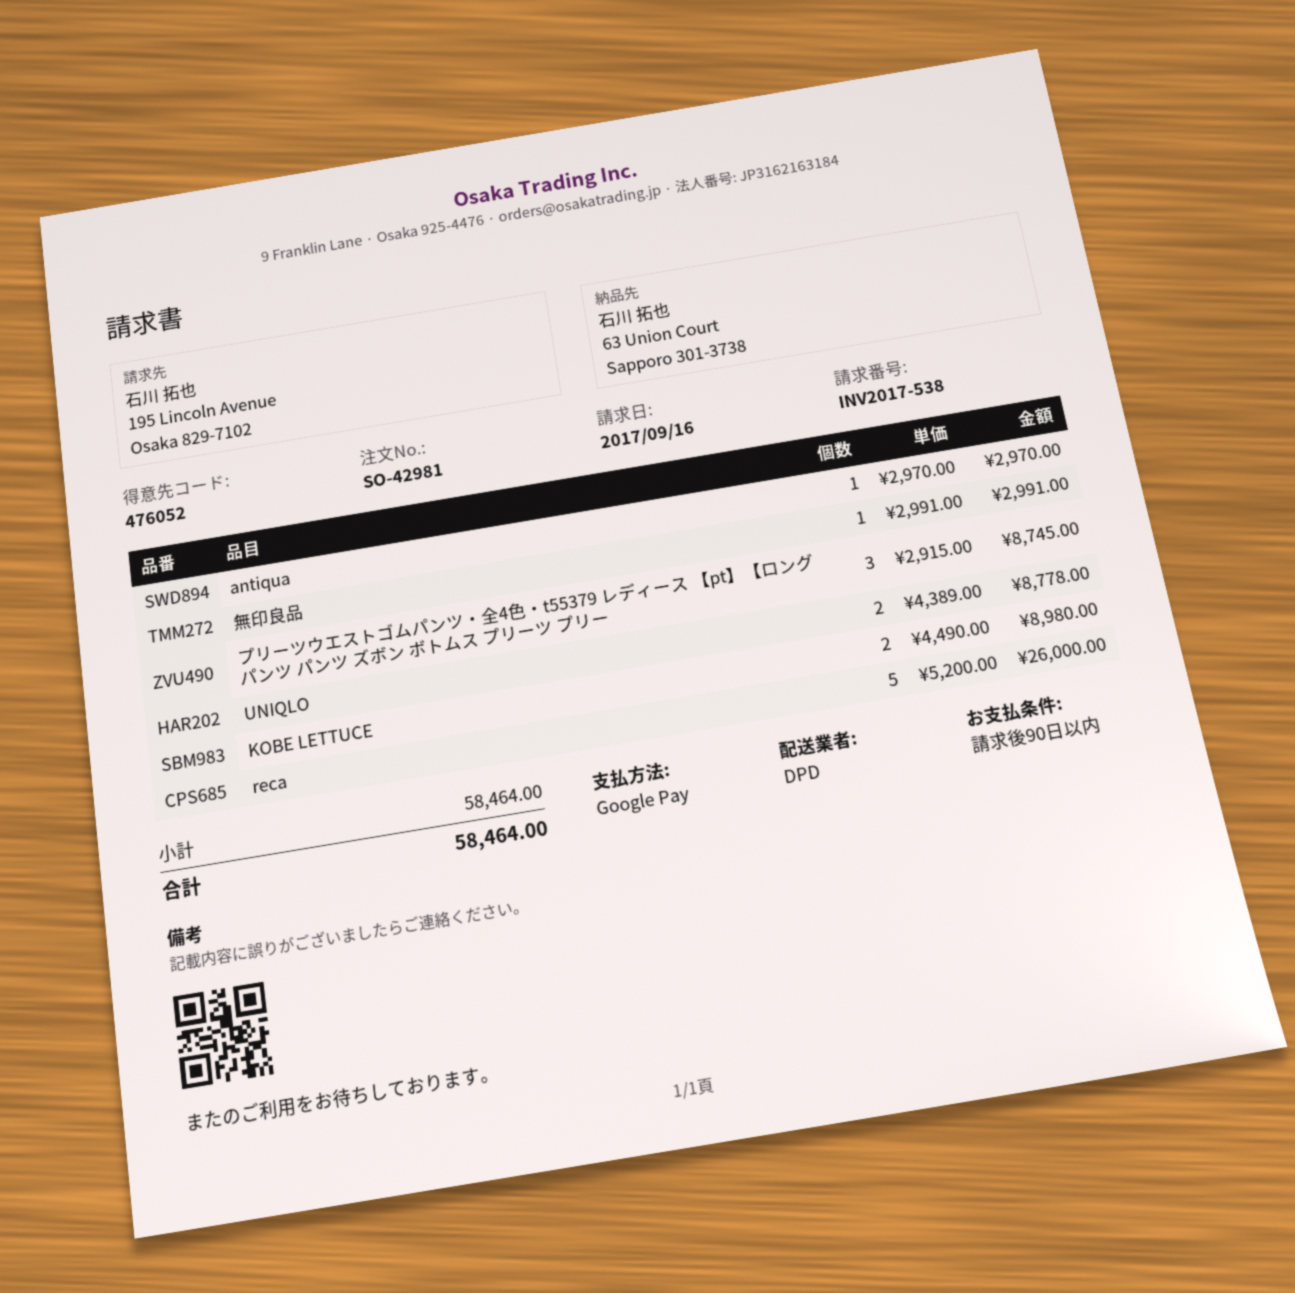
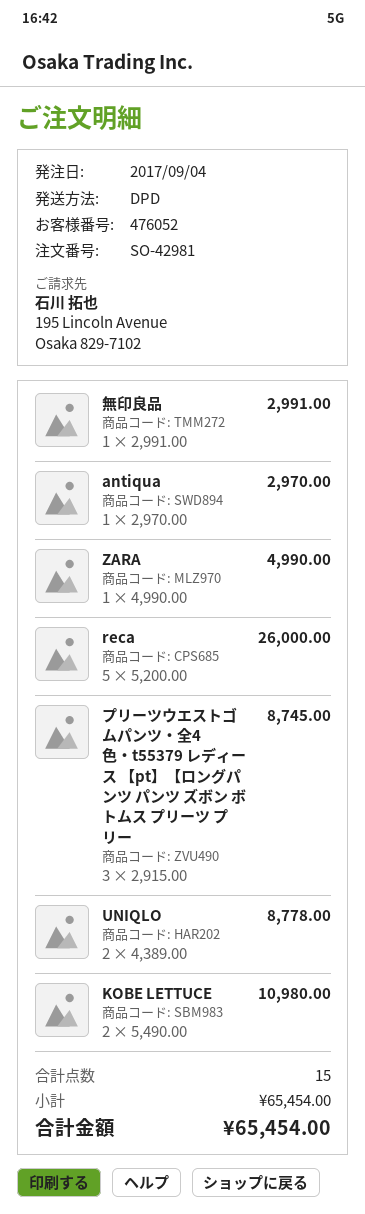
KOBE LETTUCE: 2 x 4490.00 = 8980.00 -> 2 x 5490.00 = 10980.00
ZARA: none -> 1 x 4990.00 = 4990.00
subtotal: 58464.00 -> 65454.00
total: 58464.00 -> 65454.00

